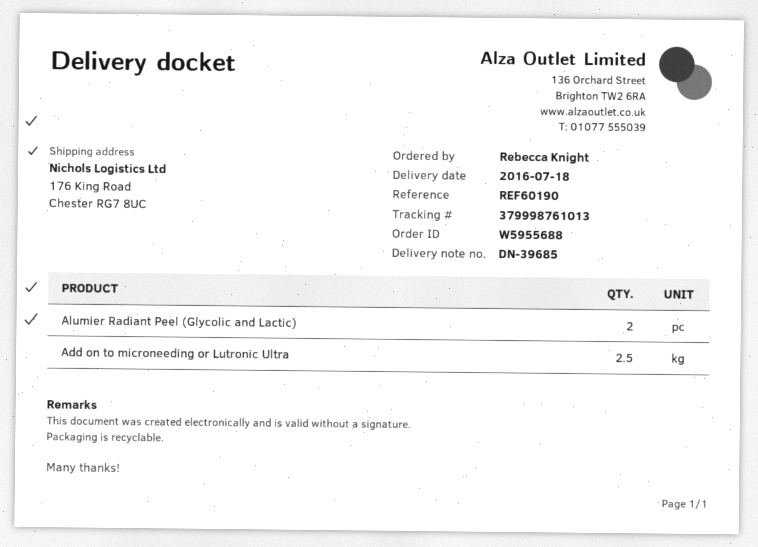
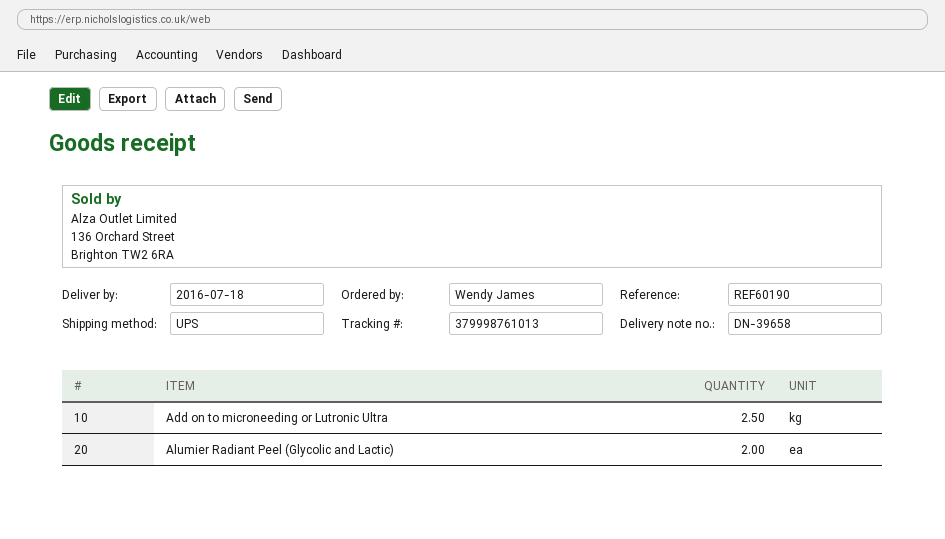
delivery note number: DN-39685 -> DN-39658
ordered by: Rebecca Knight -> Wendy James

